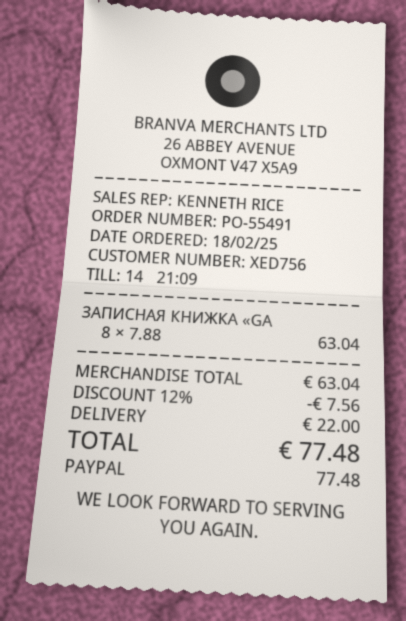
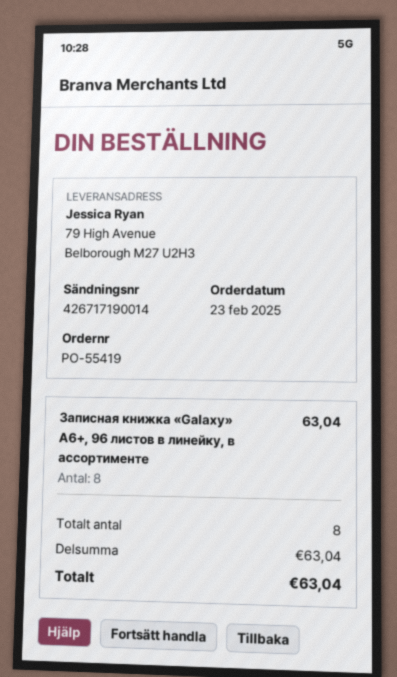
order number: PO-55491 -> PO-55419
order date: 2025-02-18 -> 2025-02-23
discount: 12% = 7.56 -> none
shipping: 22.00 -> none
total: 77.48 -> 63.04

